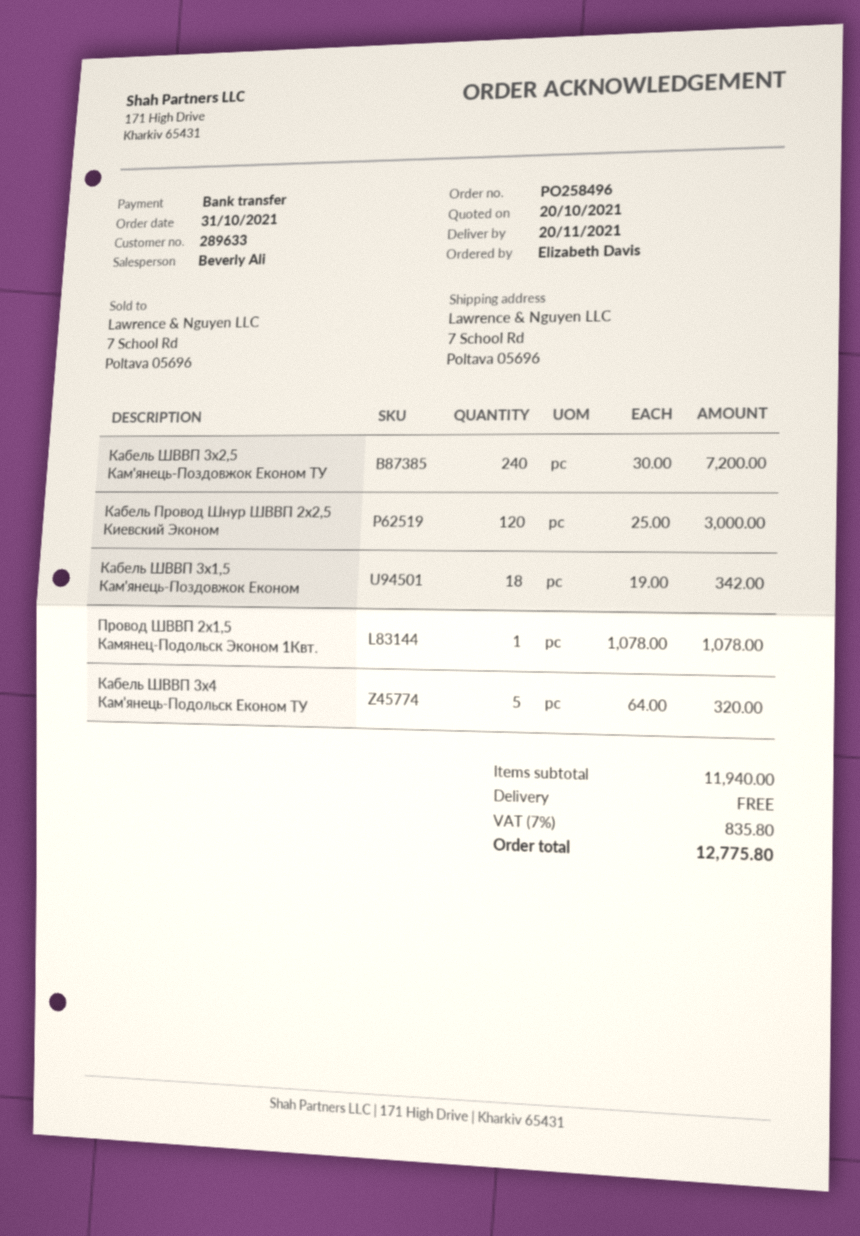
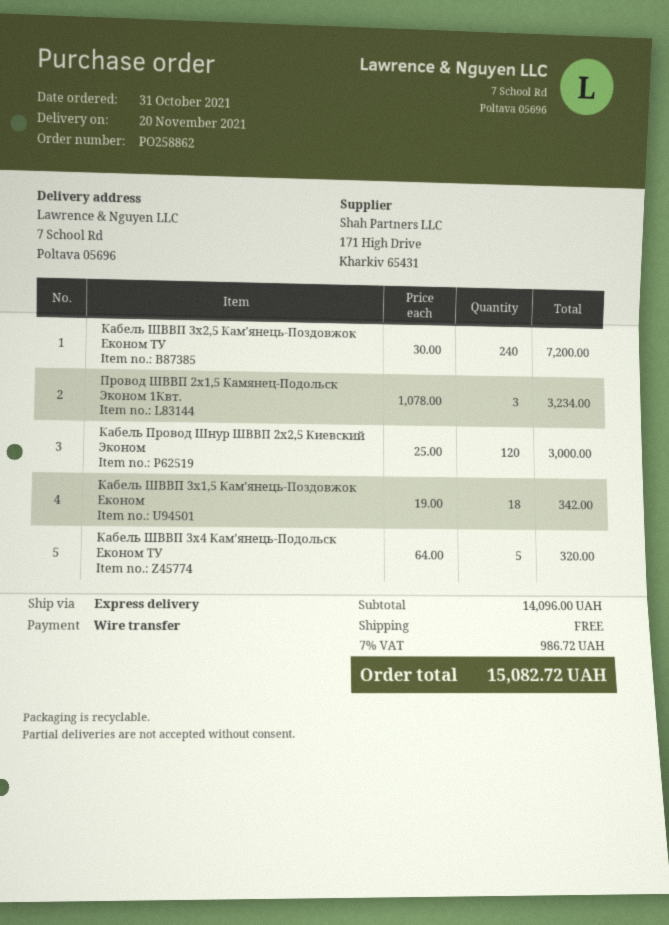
order number: PO258496 -> PO258862
Провод ШВВП 2х1,5 Камянец-Подольск Эконом 1Квт.: 1 x 1078.00 = 1078.00 -> 3 x 1078.00 = 3234.00
subtotal: 11940.00 -> 14096.00
tax: 7% = 835.80 -> 7% = 986.72
total: 12775.80 -> 15082.72

